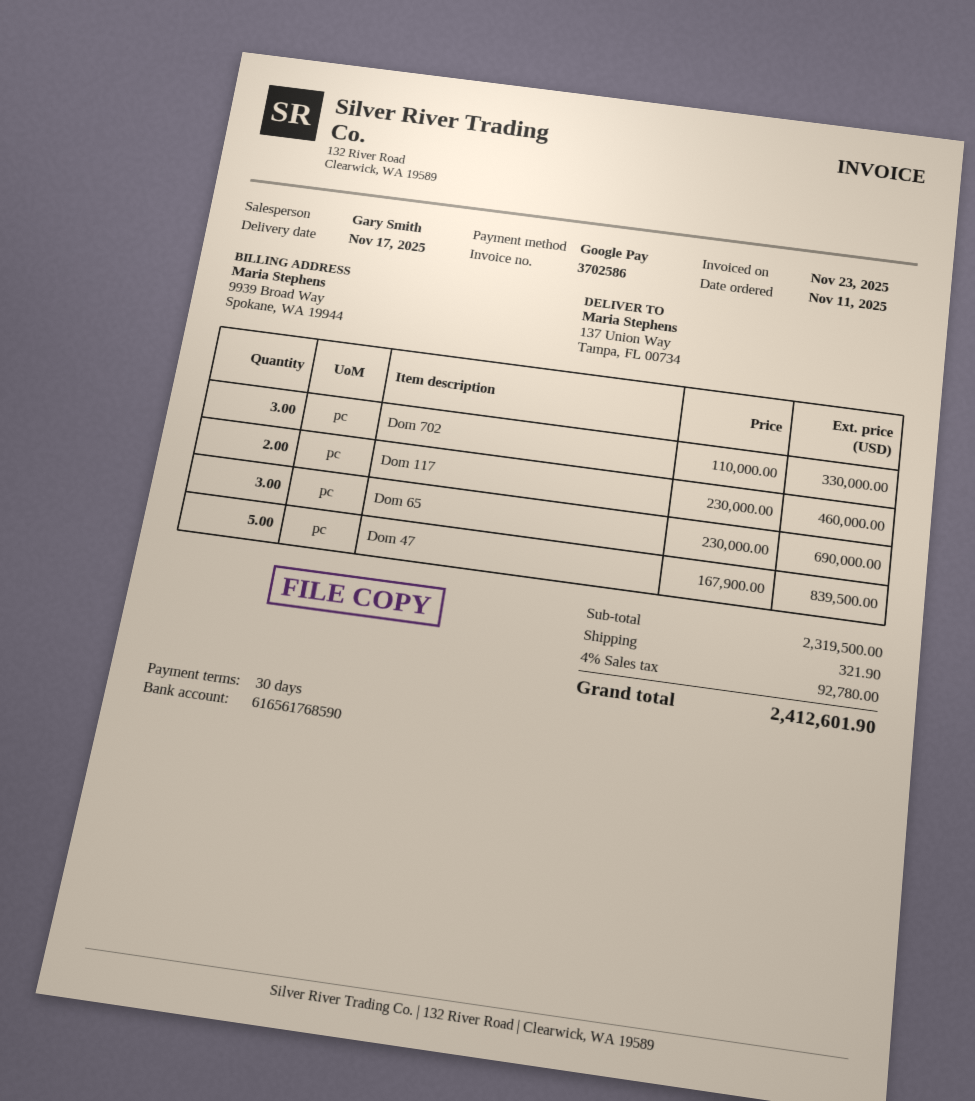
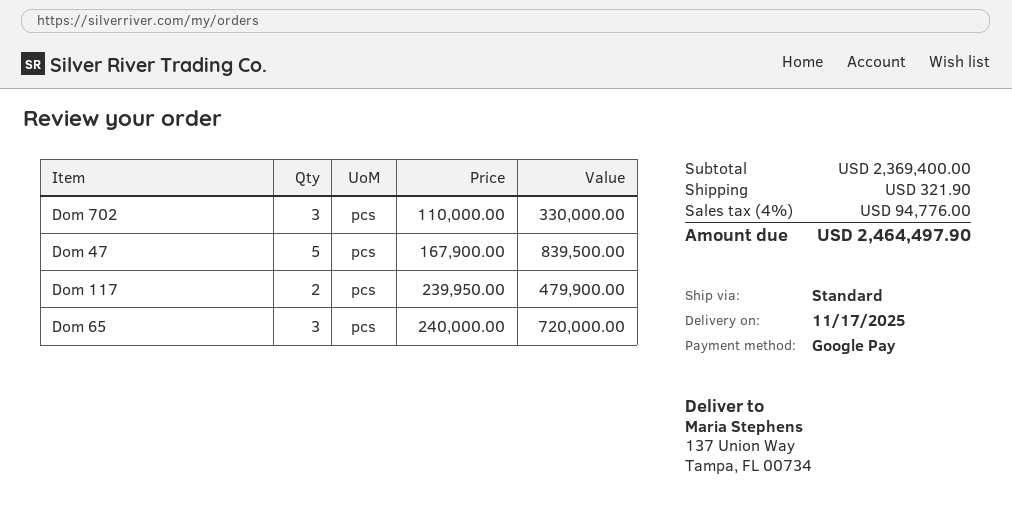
Dom 117: 2 x 230000.00 = 460000.00 -> 2 x 239950.00 = 479900.00
Dom 65: 3 x 230000.00 = 690000.00 -> 3 x 240000.00 = 720000.00
subtotal: 2319500.00 -> 2369400.00
tax: 4% = 92780.00 -> 4% = 94776.00
total: 2412601.90 -> 2464497.90

